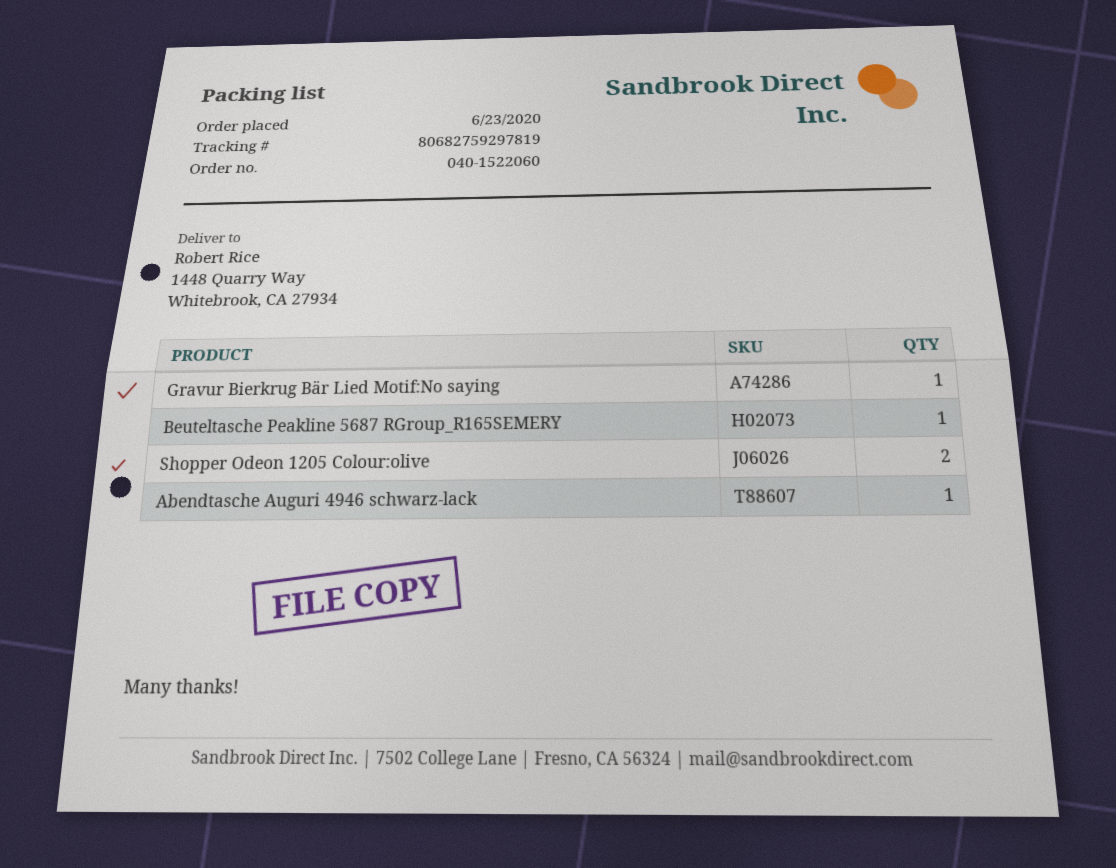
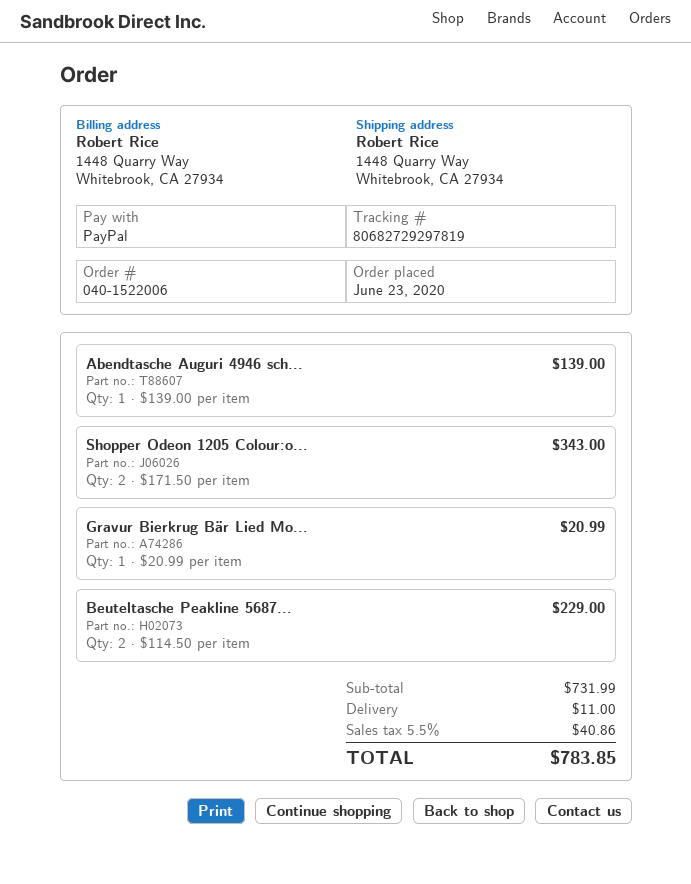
order number: 040-1522060 -> 040-1522006
tracking number: 80682759297819 -> 80682729297819
Beuteltasche Peakline 5687 RGroup_R165SEMERY: 1 -> 2

